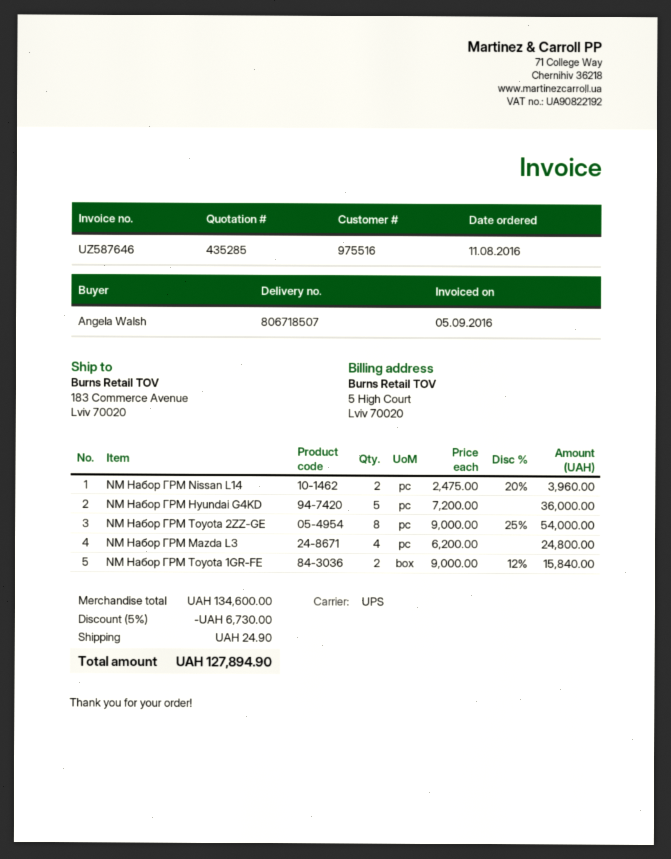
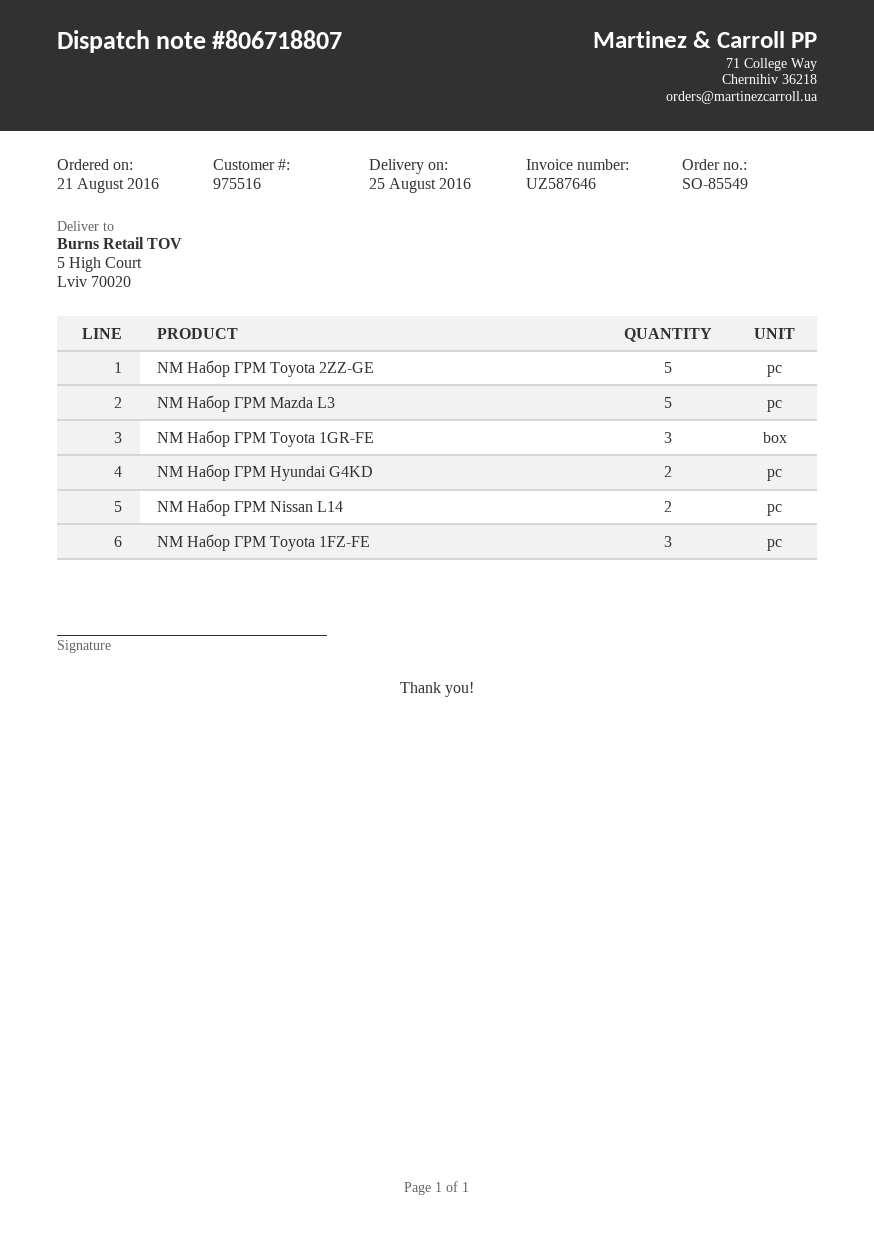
order date: 2016-08-11 -> 2016-08-21
delivery note number: 806718507 -> 806718807
ship to: 183 Commerce Avenue, Lviv 70020 -> 5 High Court, Lviv 70020
NM Набор ГРМ Hyundai G4KD: 5 -> 2
NM Набор ГРМ Toyota 2ZZ-GE: 8 -> 5
NM Набор ГРМ Mazda L3: 4 -> 5
NM Набор ГРМ Toyota 1GR-FE: 2 -> 3
NM Набор ГРМ Toyota 1FZ-FE: none -> 3

